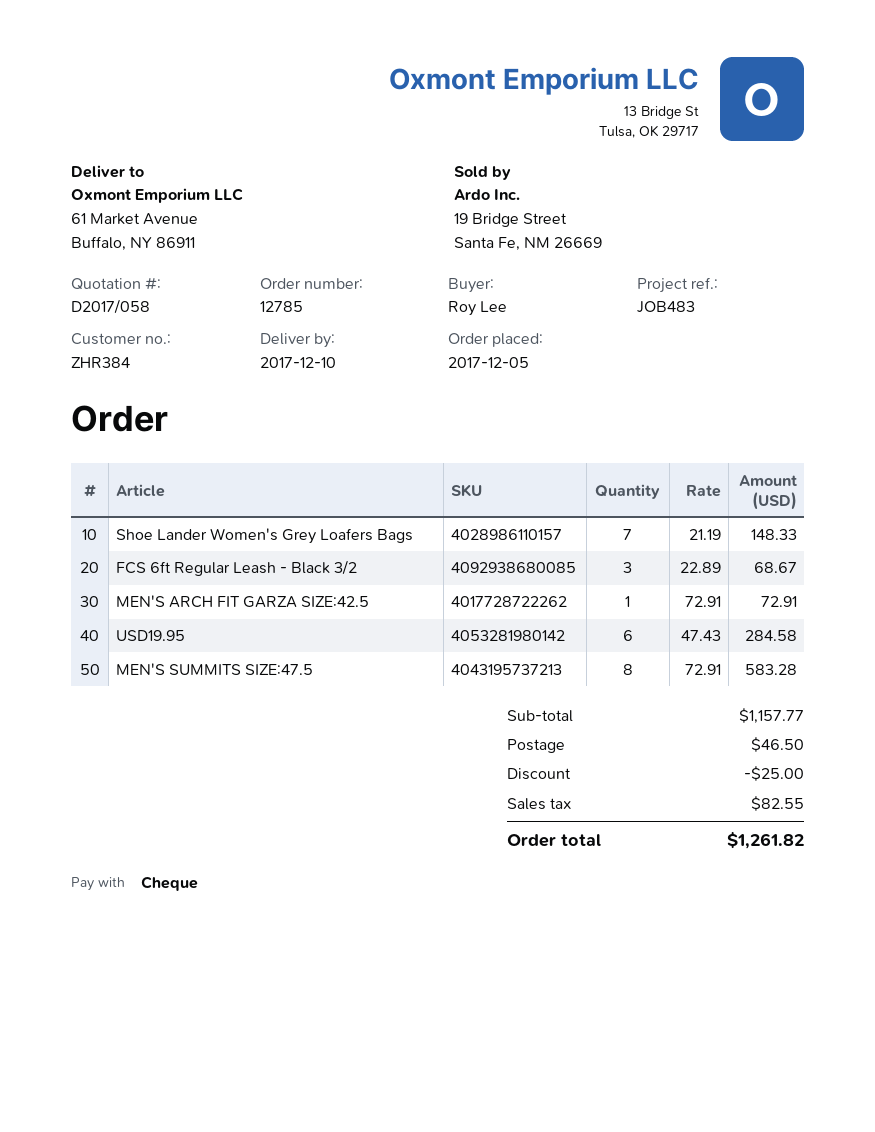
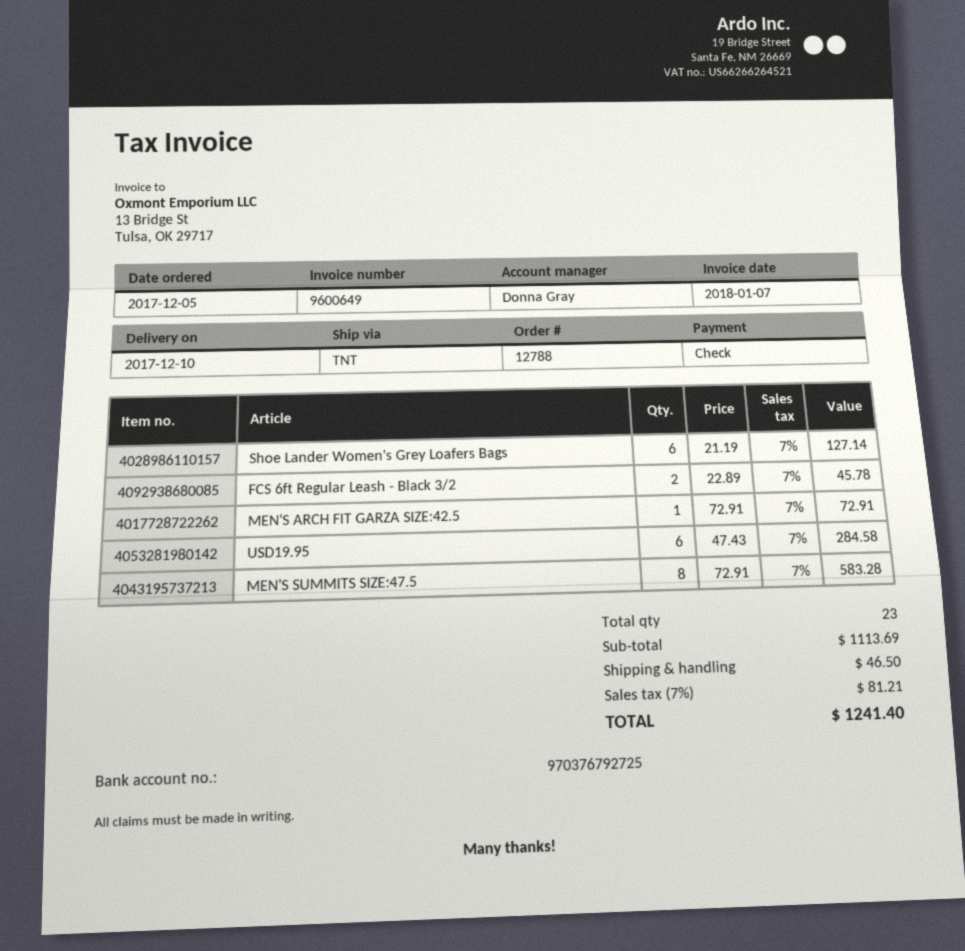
order number: 12785 -> 12788
Shoe Lander Women's Grey Loafers Bags: 7 x 21.19 = 148.33 -> 6 x 21.19 = 127.14
FCS 6ft Regular Leash - Black 3/2: 3 x 22.89 = 68.67 -> 2 x 22.89 = 45.78
subtotal: 1157.77 -> 1113.69
discount: 25.00 -> none
tax: 82.55 -> 81.21
total: 1261.82 -> 1241.40

